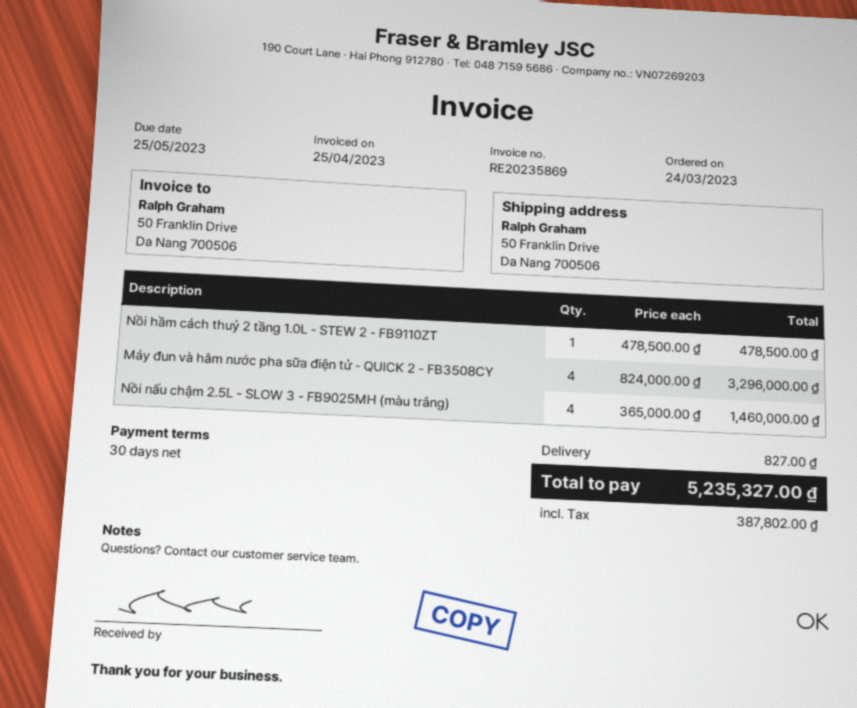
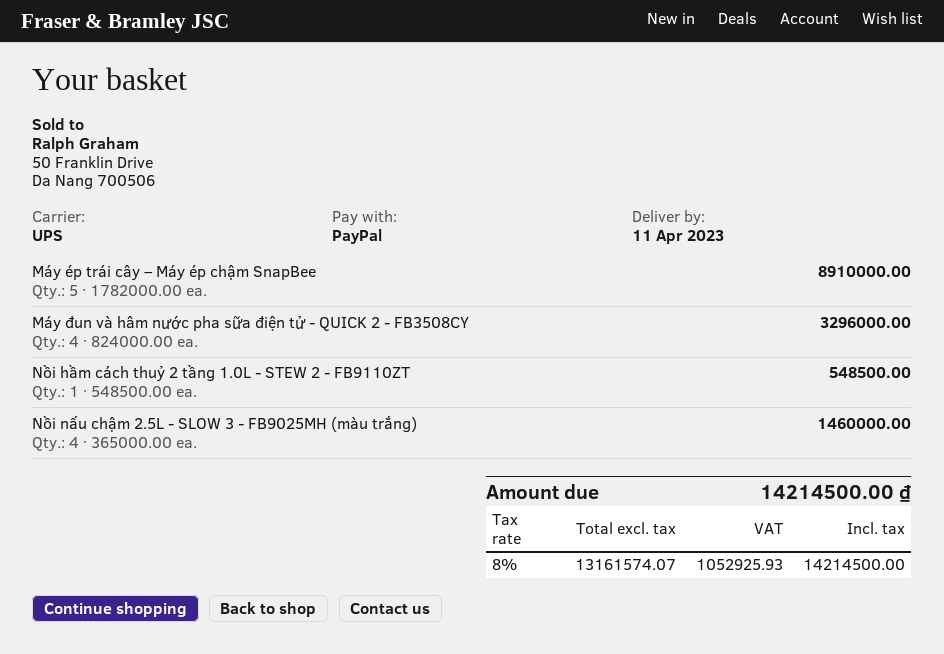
Nồi hầm cách thuỷ 2 tầng 1.0L - STEW 2 - FB9110ZT: 1 x 478500.00 = 478500.00 -> 1 x 548500.00 = 548500.00
Máy ép trái cây – Máy ép chậm SnapBee: none -> 5 x 1782000.00 = 8910000.00
shipping: 827.00 -> none
tax: 387802.00 -> 1052925.93
total: 5235327.00 -> 14214500.00

